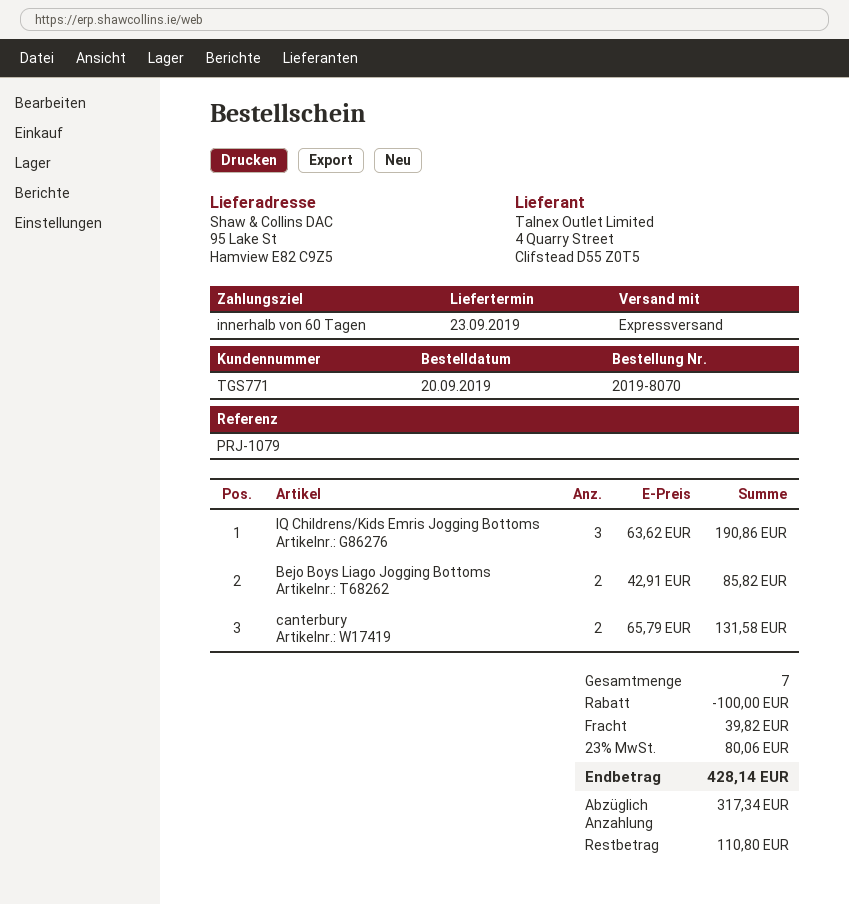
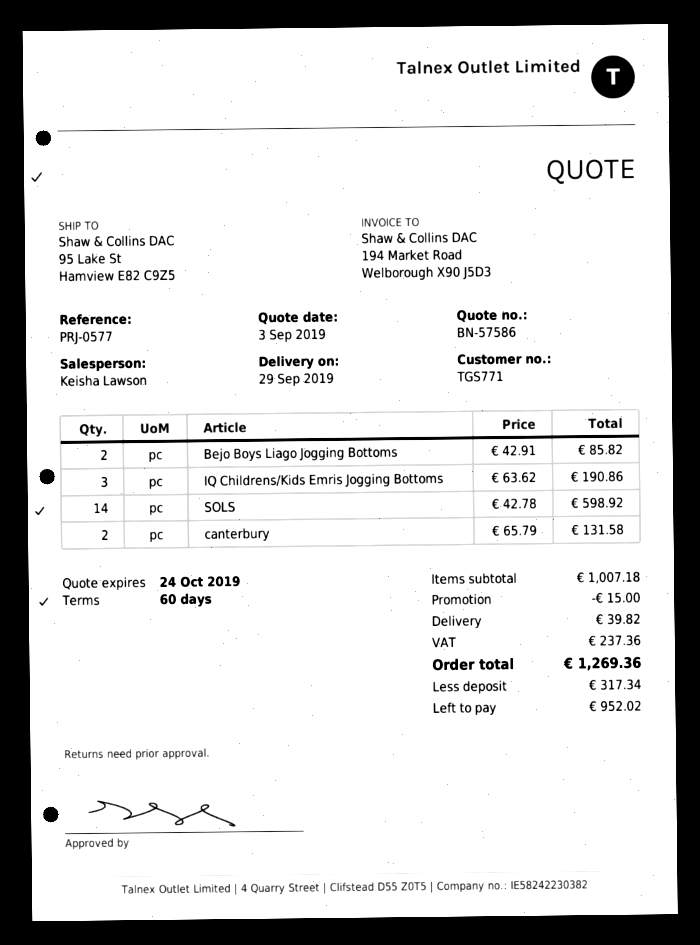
delivery date: 2019-09-23 -> 2019-09-29
reference: PRJ-1079 -> PRJ-0577
SOLS: none -> 14 x 42.78 = 598.92
discount: 100.00 -> 15.00
tax: 80.06 -> 237.36
total: 428.14 -> 1269.36
balance: 110.80 -> 952.02

